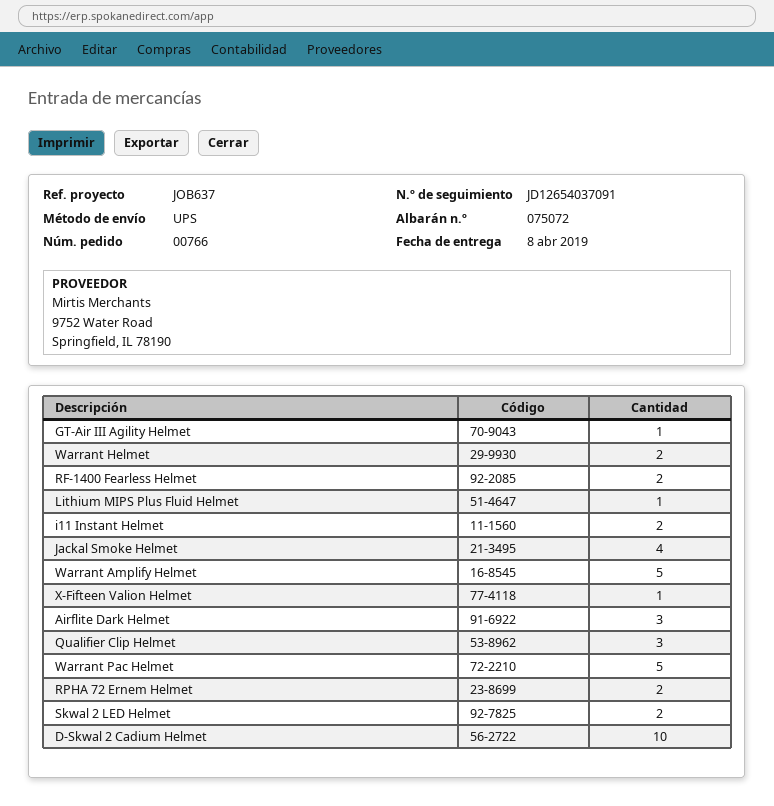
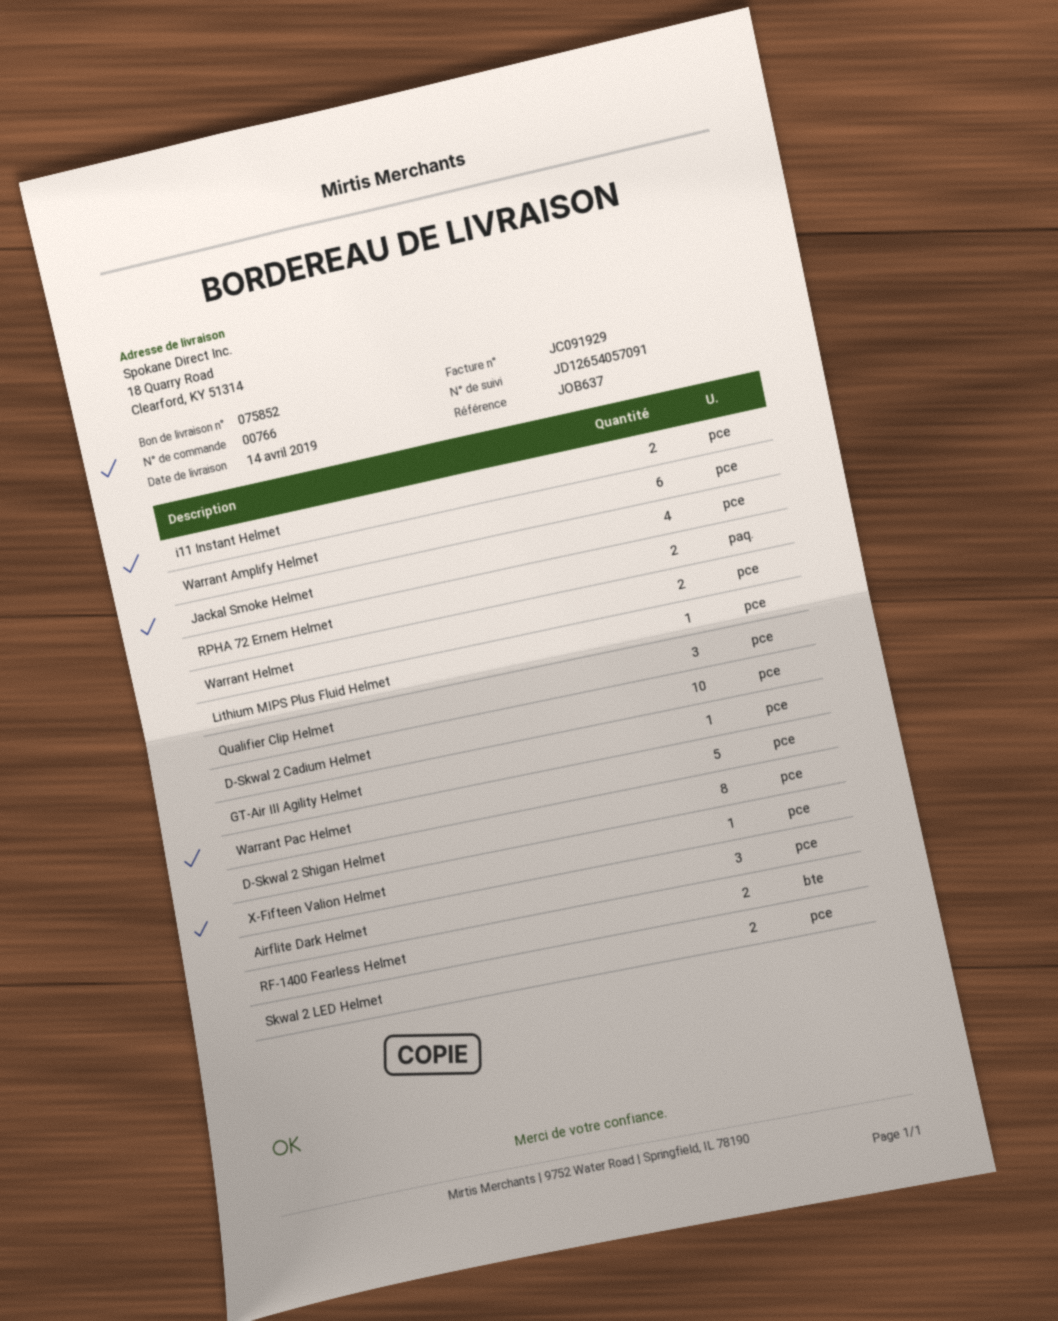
delivery note number: 075072 -> 075852
delivery date: 2019-04-08 -> 2019-04-14
tracking number: JD12654037091 -> JD12654057091
Warrant Amplify Helmet: 5 -> 6
D-Skwal 2 Shigan Helmet: none -> 8

